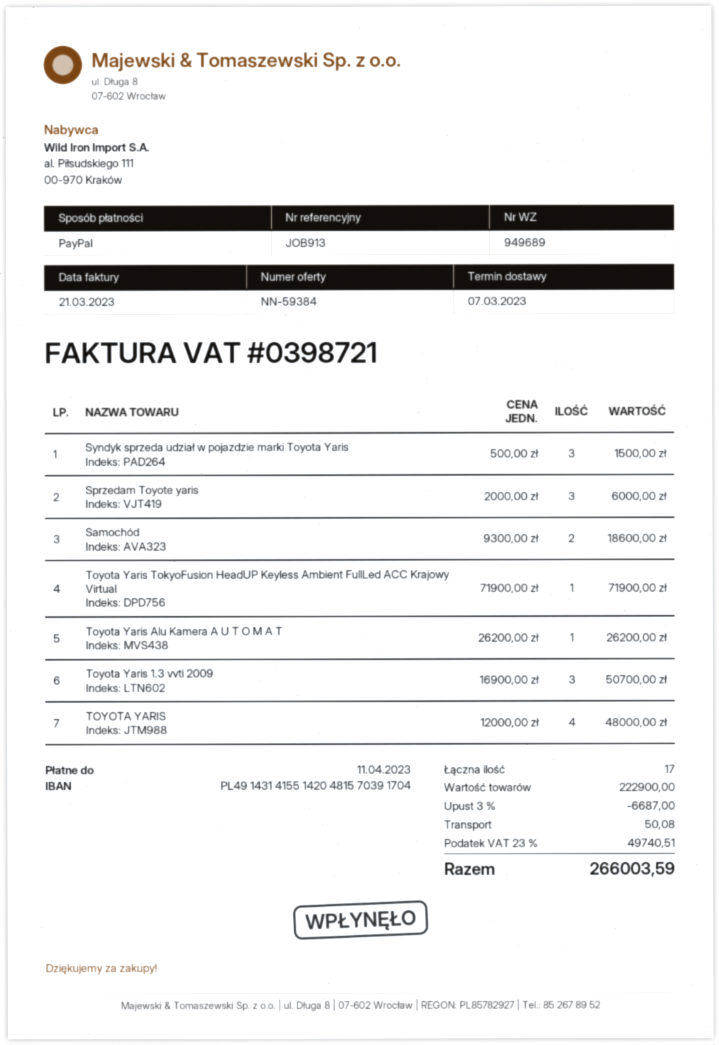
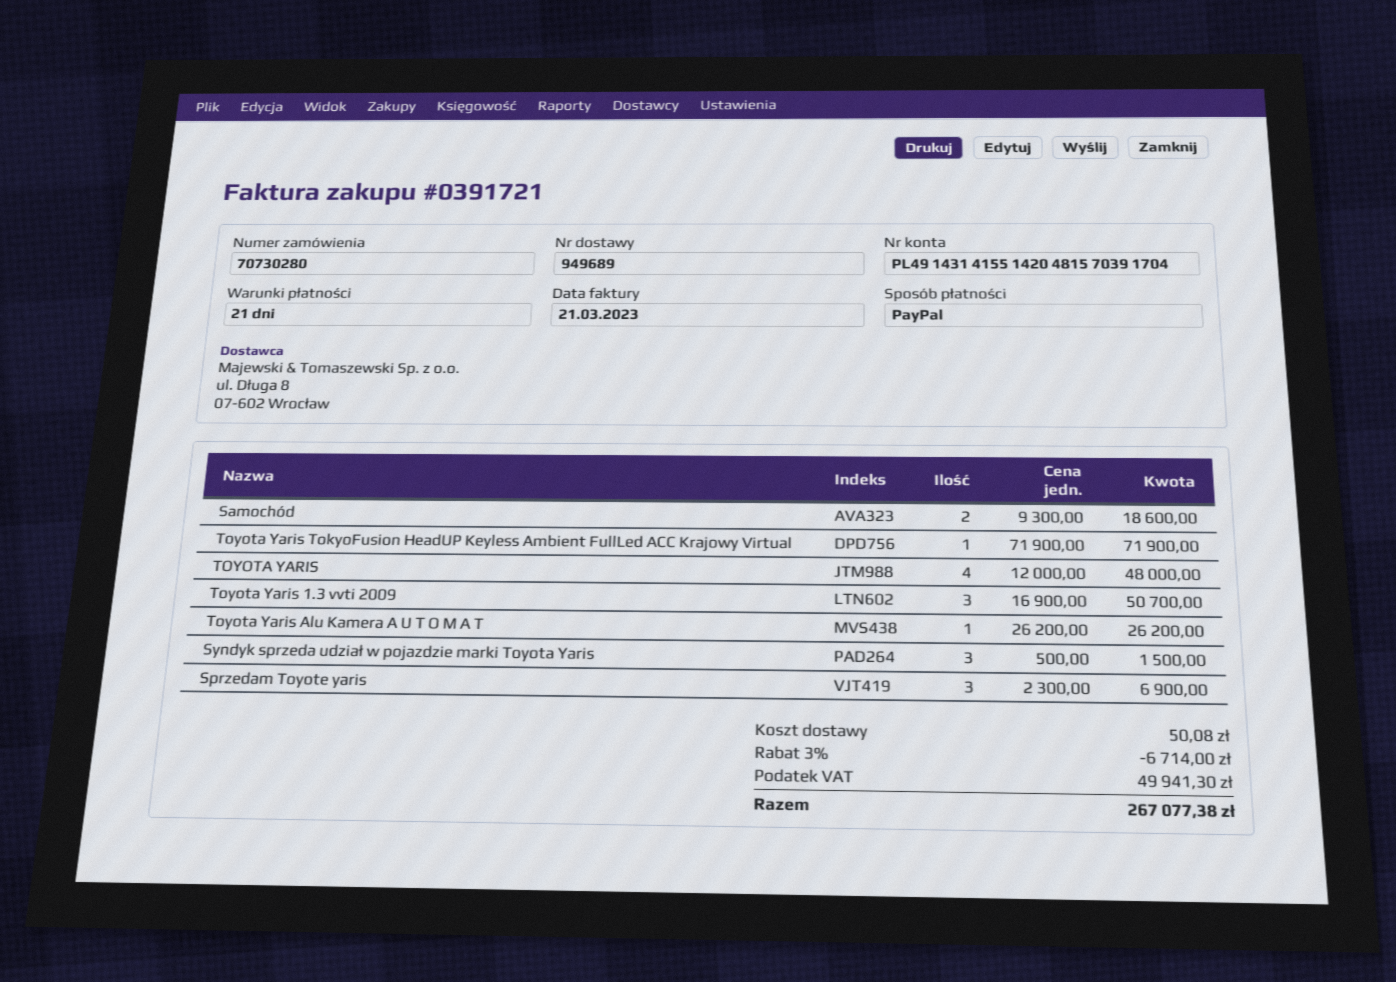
invoice number: 0398721 -> 0391721
Sprzedam Toyote yaris: 3 x 2000.00 = 6000.00 -> 3 x 2300.00 = 6900.00
discount: 3% = 6687.00 -> 3% = 6714.00
tax: 49740.51 -> 49941.30
total: 266003.59 -> 267077.38

